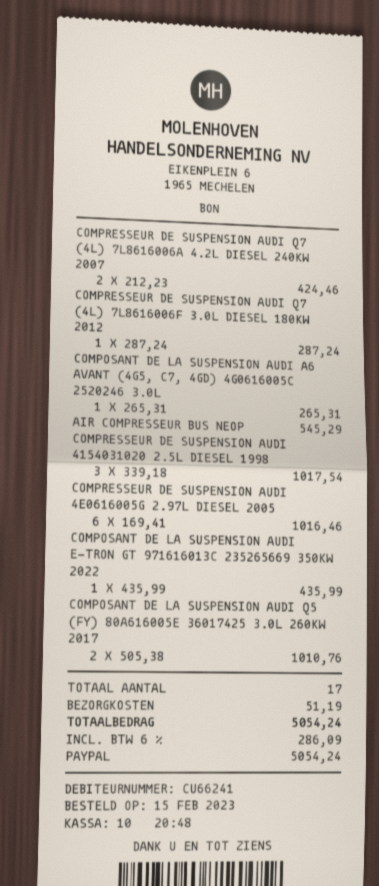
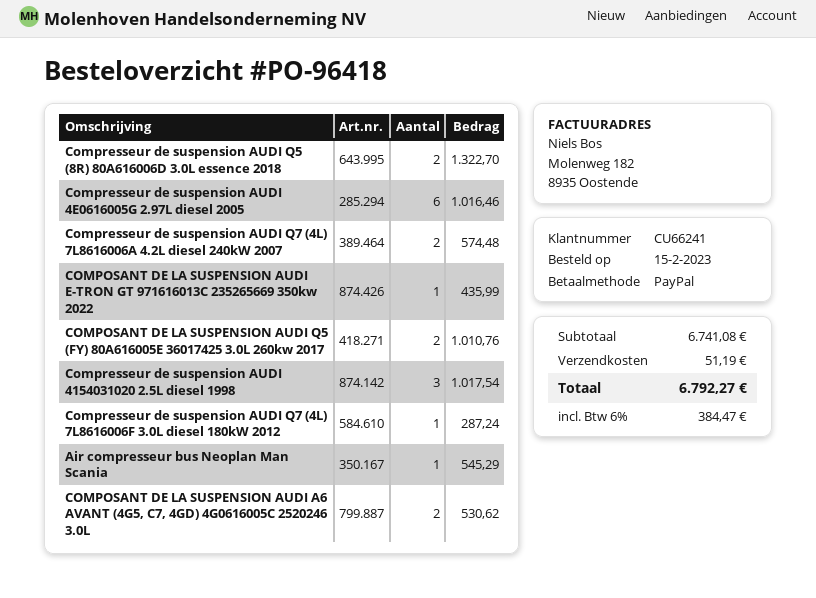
COMPRESSEUR DE SUSPENSION AUDI Q7 (4L) 7L8616006A 4.2L DIESEL 240KW 2007: 2 for 424.46 -> 2 for 574.48
COMPOSANT DE LA SUSPENSION AUDI A6 AVANT (4G5, C7, 4GD) 4G0616005C 2520246 3.0L: 1 for 265.31 -> 2 for 530.62
Compresseur de suspension AUDI Q5 (8R) 80A616006D 3.0L essence 2018: none -> 2 for 1322.70
tax: 6% = 286.09 -> 6% = 384.47
total: 5054.24 -> 6792.27

